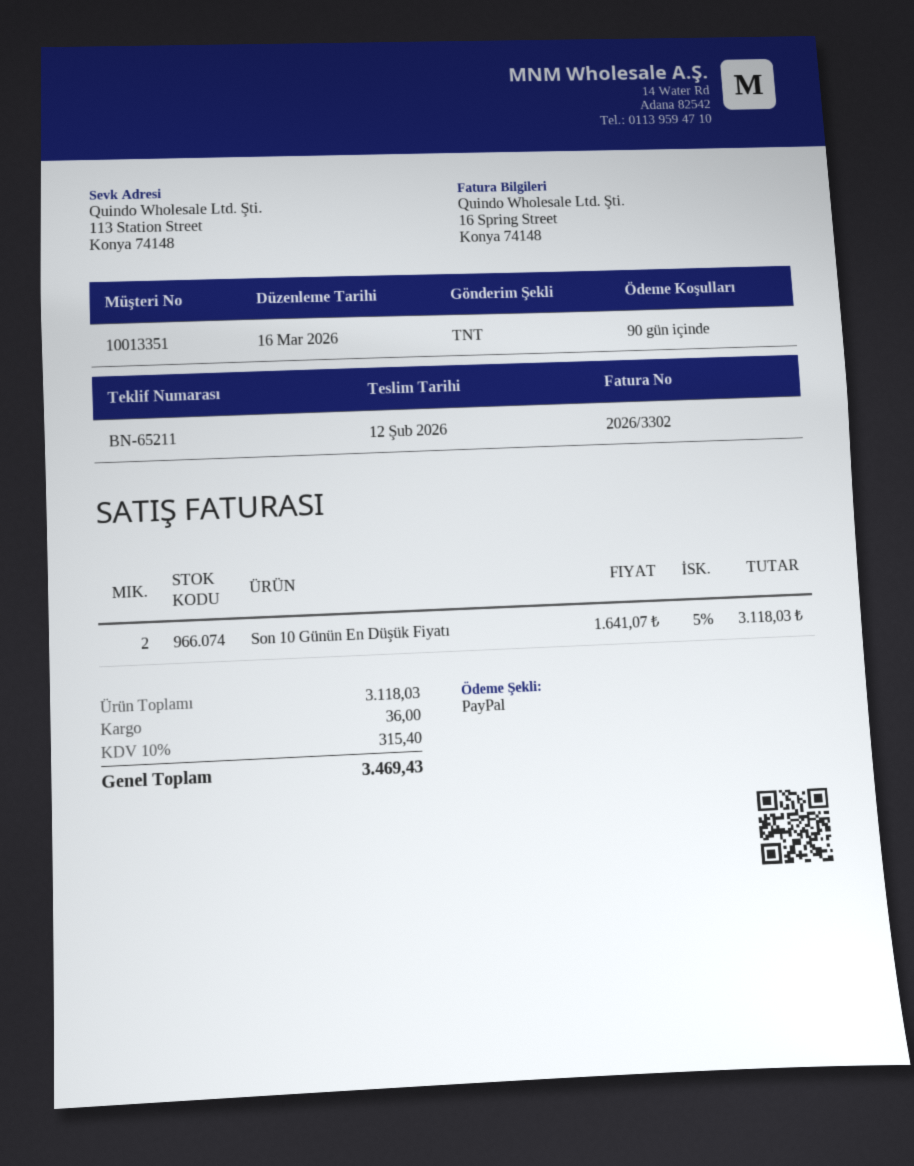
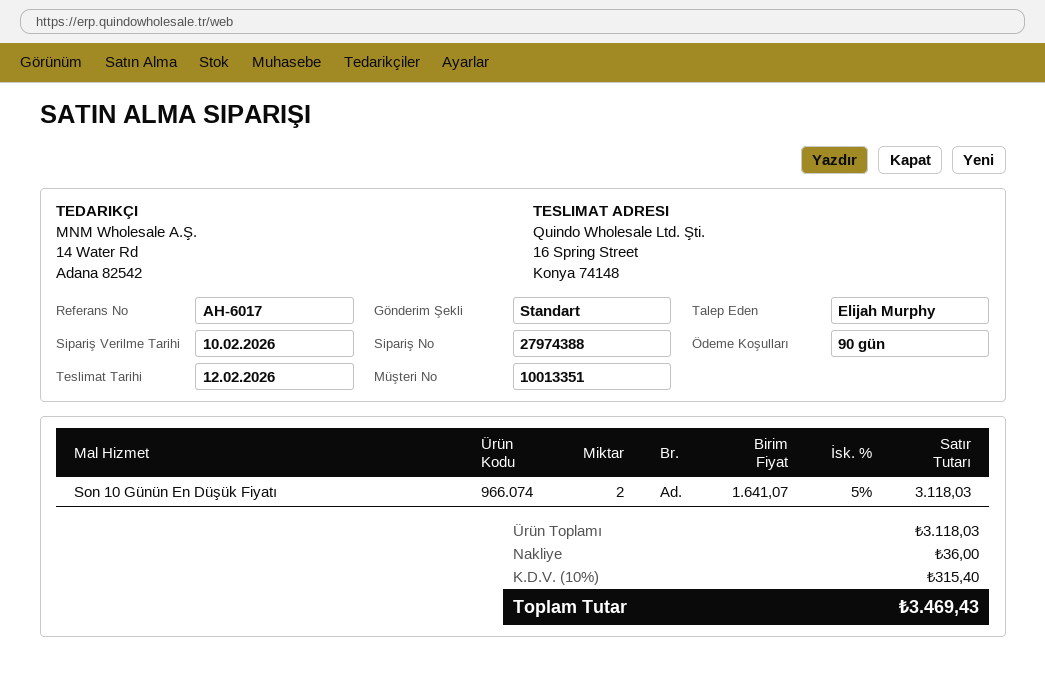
shipping method: TNT -> standard
ship to: 113 Station Street, Konya 74148 -> 16 Spring Street, Konya 74148

